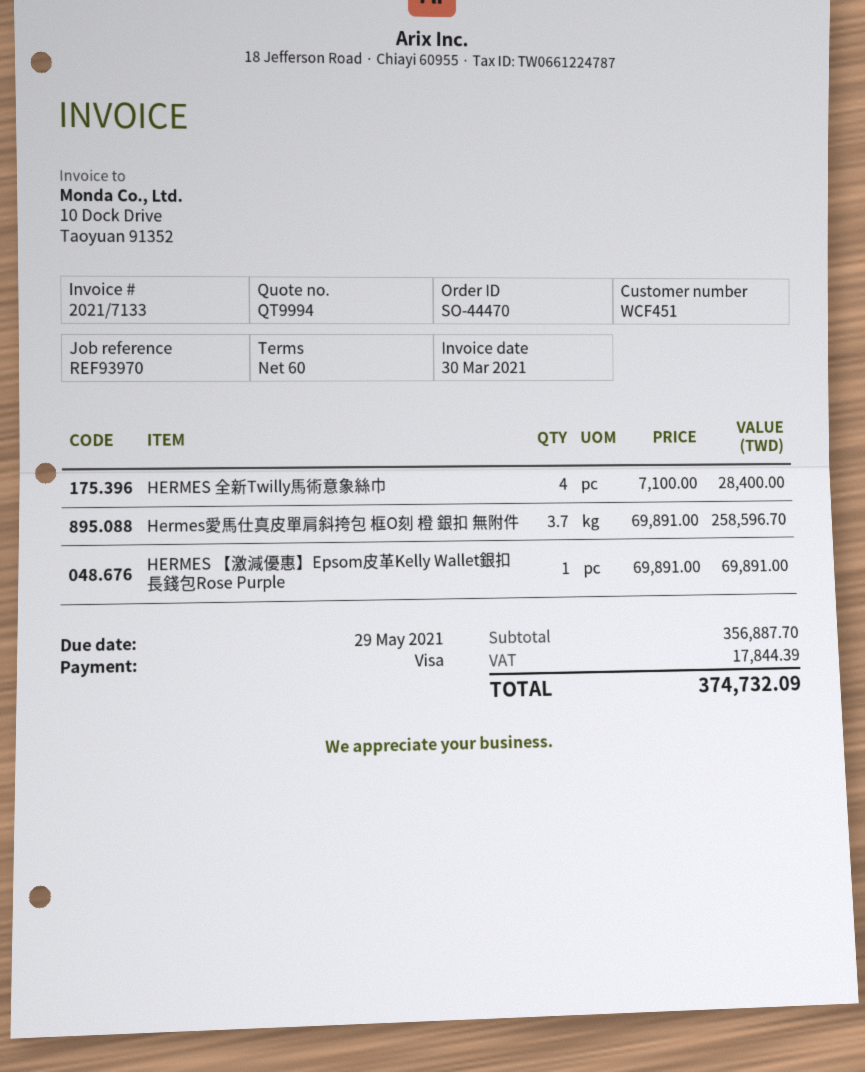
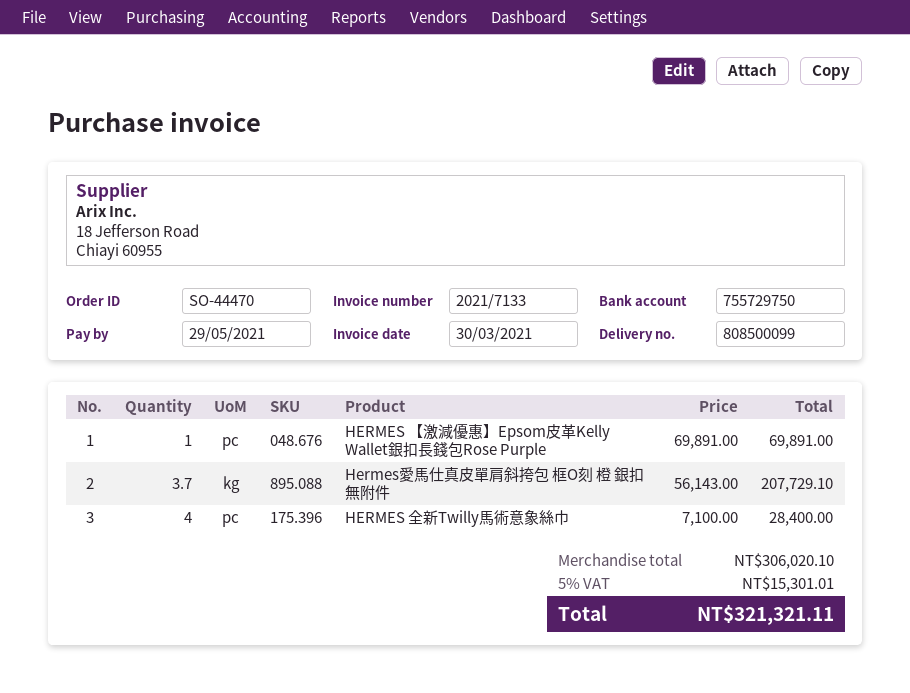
Hermes愛馬仕真皮單肩斜挎包 框O刻 橙 銀扣 無附件: 3.7 x 69891.00 = 258596.70 -> 3.7 x 56143.00 = 207729.10
subtotal: 356887.70 -> 306020.10
tax: 17844.39 -> 15301.01
total: 374732.09 -> 321321.11

